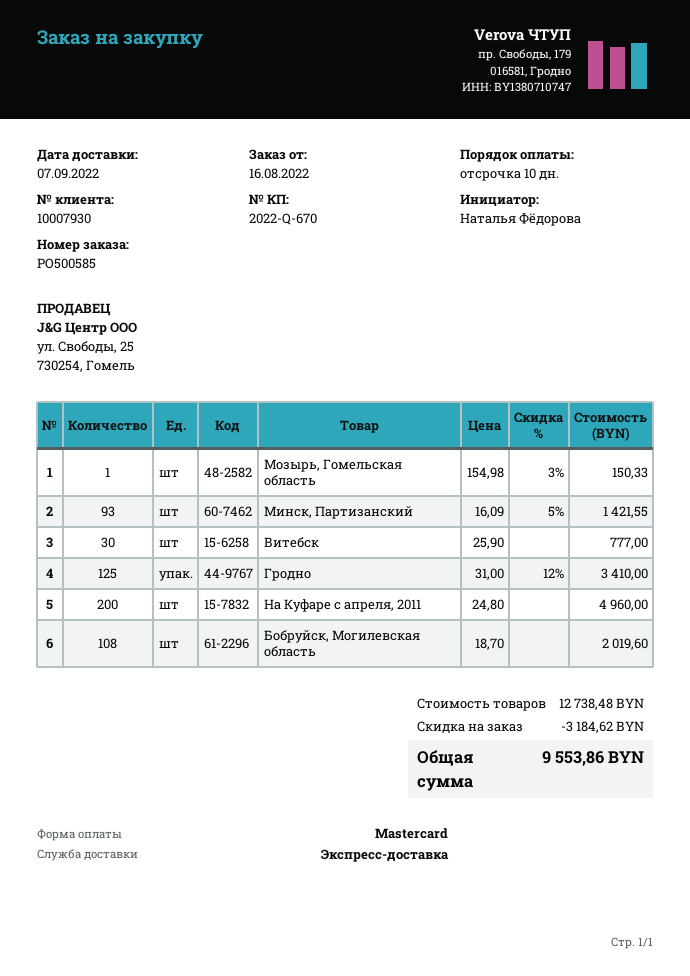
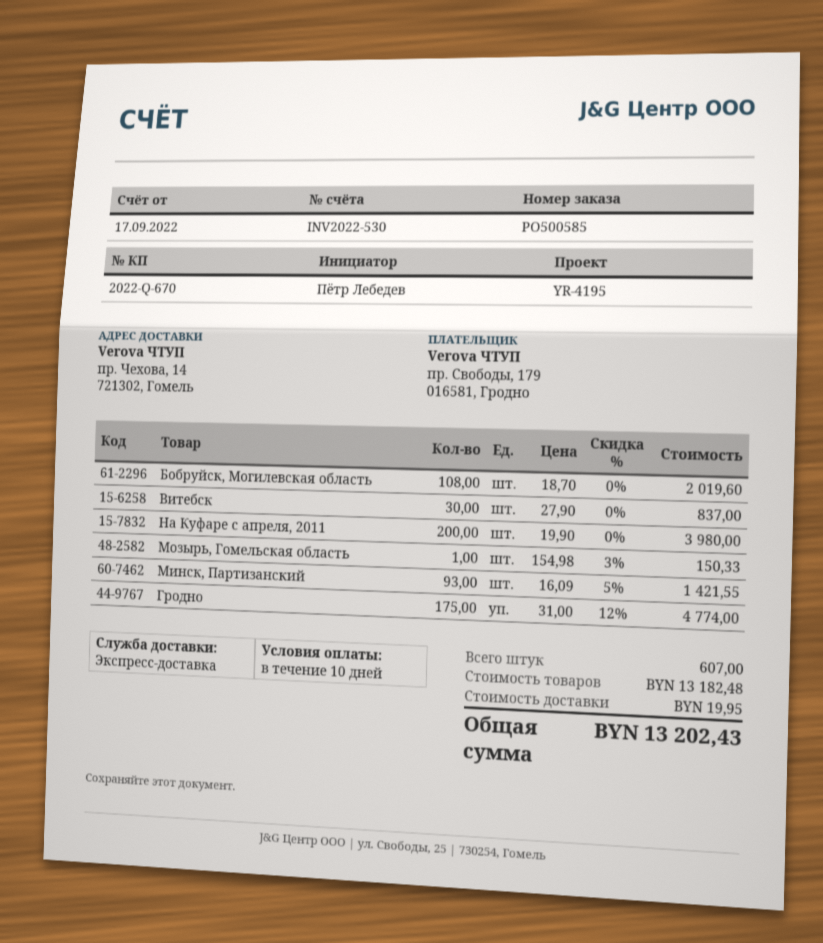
ordered by: Наталья Фёдорова -> Пётр Лебедев
Витебск: 30 x 25.90 = 777.00 -> 30 x 27.90 = 837.00
Гродно: 125 x 31.00 - 12% = 3410.00 -> 175 x 31.00 - 12% = 4774.00
На Куфаре с апреля, 2011: 200 x 24.80 = 4960.00 -> 200 x 19.90 = 3980.00
subtotal: 12738.48 -> 13182.48
discount: 3184.62 -> none
shipping: none -> 19.95
total: 9553.86 -> 13202.43

